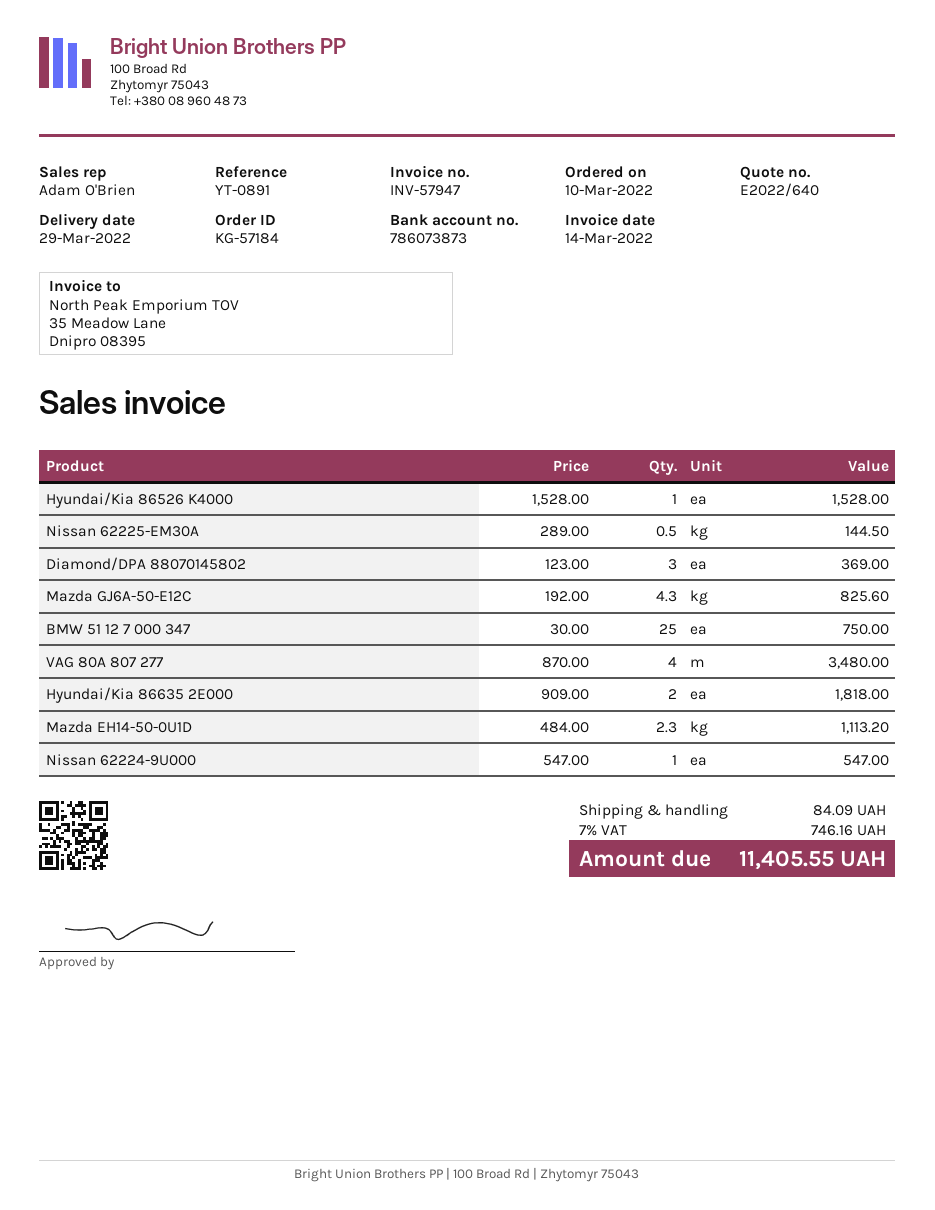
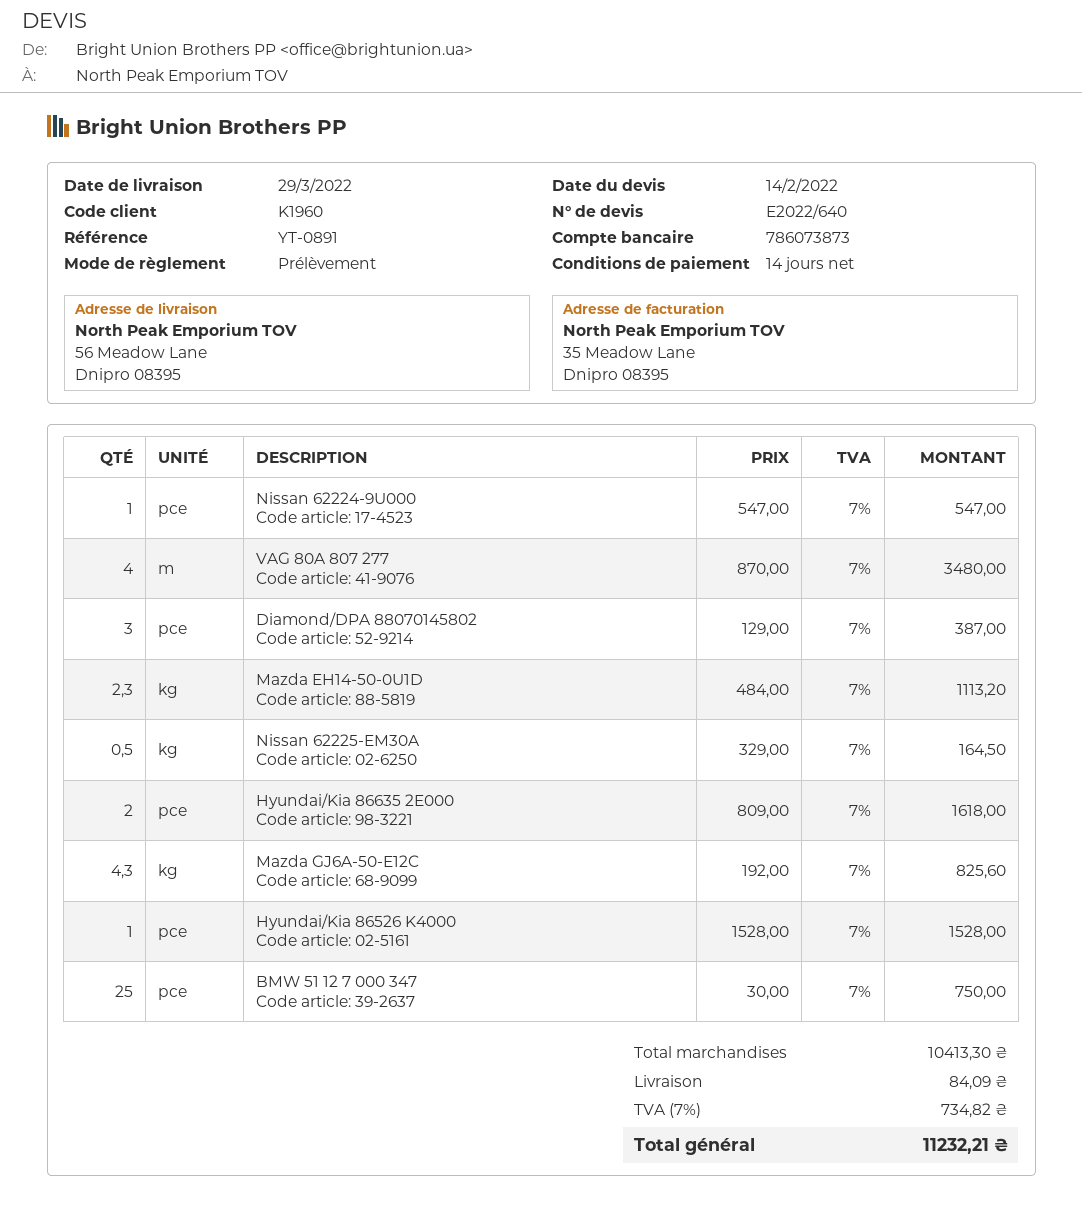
Nissan 62225-EM30A: 0.5 x 289.00 = 144.50 -> 0.5 x 329.00 = 164.50
Diamond/DPA 88070145802: 3 x 123.00 = 369.00 -> 3 x 129.00 = 387.00
Hyundai/Kia 86635 2E000: 2 x 909.00 = 1818.00 -> 2 x 809.00 = 1618.00
tax: 7% = 746.16 -> 7% = 734.82
total: 11405.55 -> 11232.21

